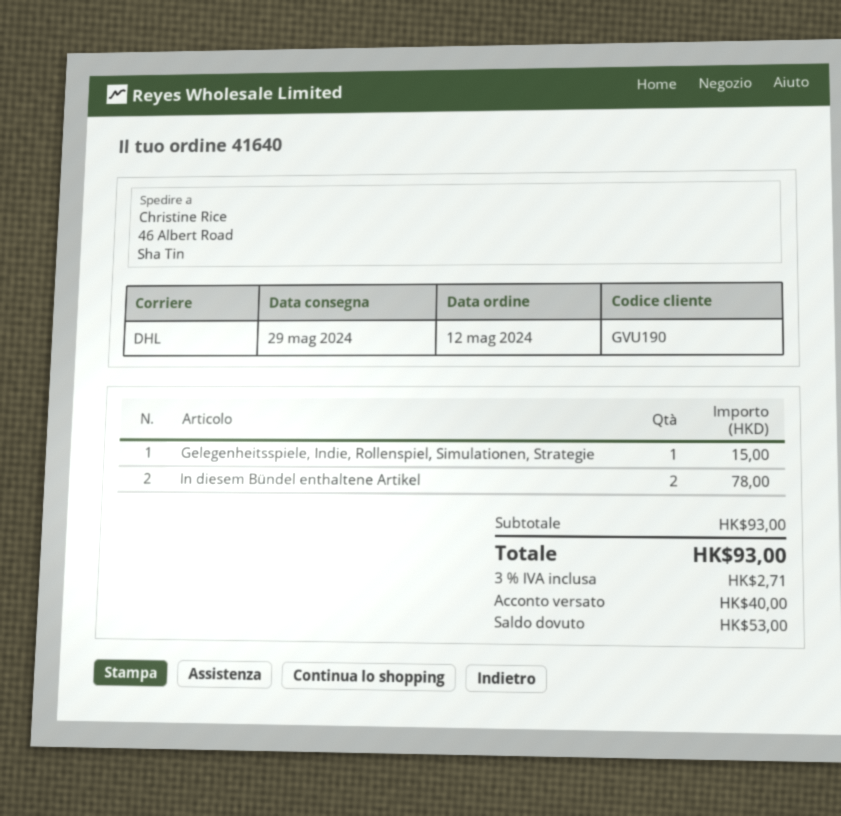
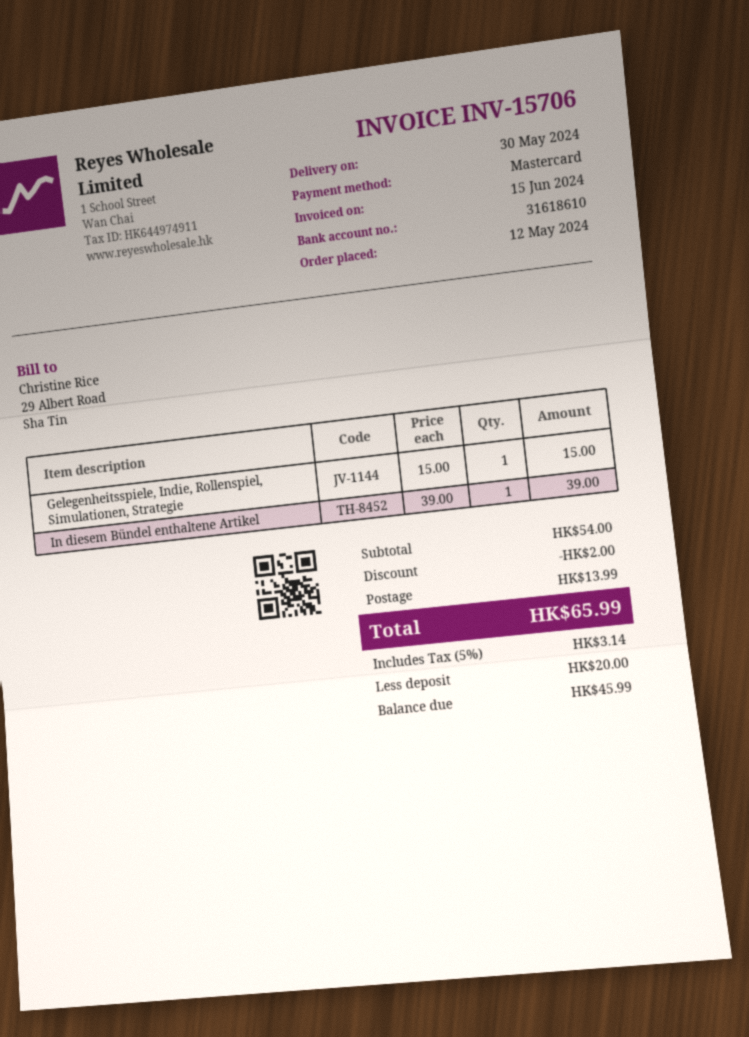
delivery date: 2024-05-29 -> 2024-05-30
In diesem Bündel enthaltene Artikel: 2 for 78.00 -> 1 for 39.00
subtotal: 93.00 -> 54.00
discount: none -> 2.00
shipping: none -> 13.99
tax: 3% = 2.71 -> 5% = 3.14
total: 93.00 -> 65.99
deposit: 40.00 -> 20.00
balance: 53.00 -> 45.99

